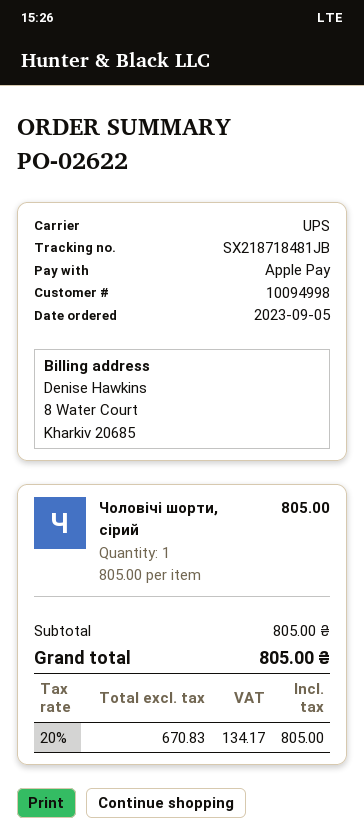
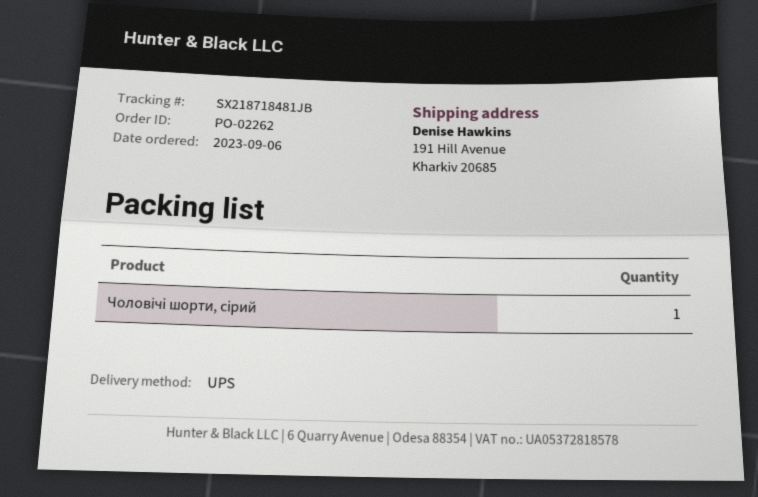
order number: PO-02622 -> PO-02262
order date: 2023-09-05 -> 2023-09-06

